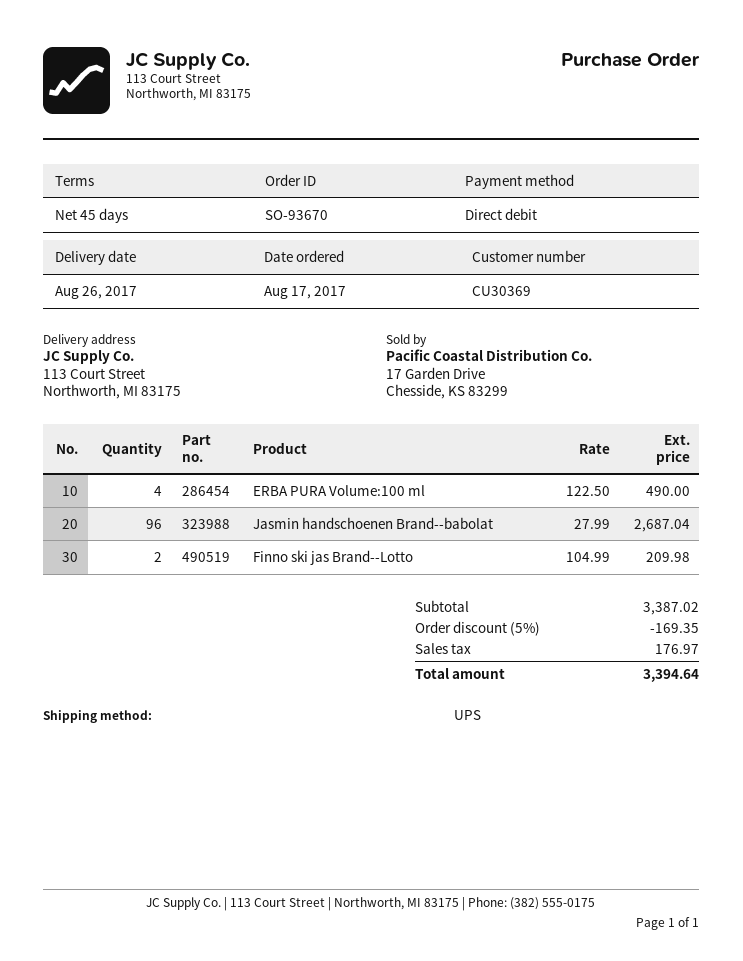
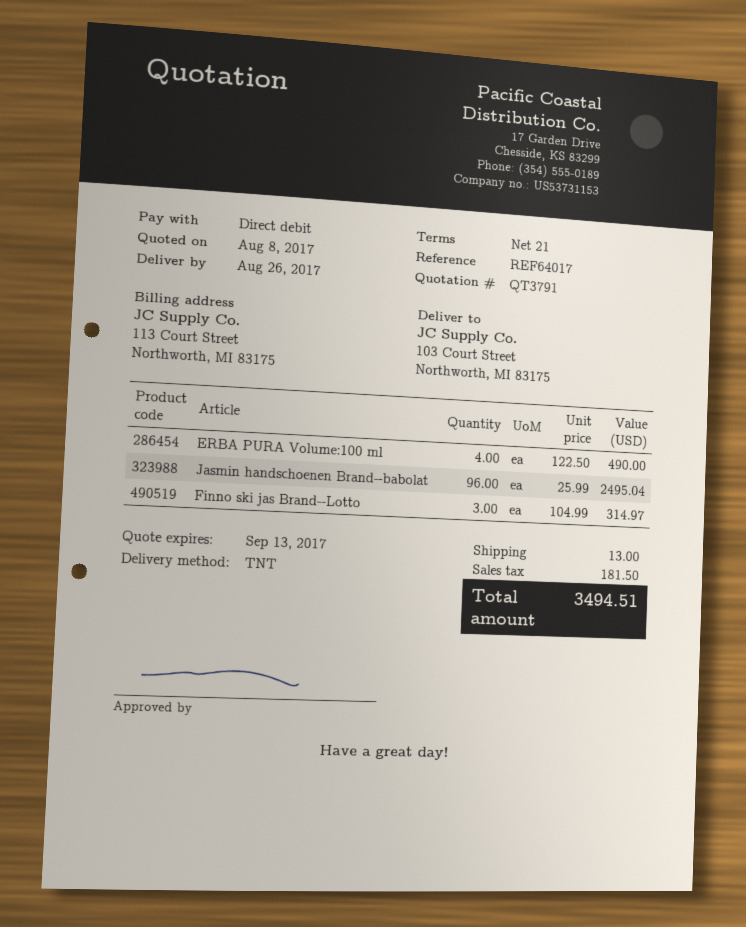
payment terms: 45 days -> 21 days
shipping method: UPS -> TNT
ship to: 113 Court Street, Northworth, MI 83175 -> 103 Court Street, Northworth, MI 83175
Jasmin handschoenen Brand--babolat: 96 x 27.99 = 2687.04 -> 96 x 25.99 = 2495.04
Finno ski jas Brand--Lotto: 2 x 104.99 = 209.98 -> 3 x 104.99 = 314.97
discount: 5% = 169.35 -> none
shipping: none -> 13.00
tax: 176.97 -> 181.50
total: 3394.64 -> 3494.51

